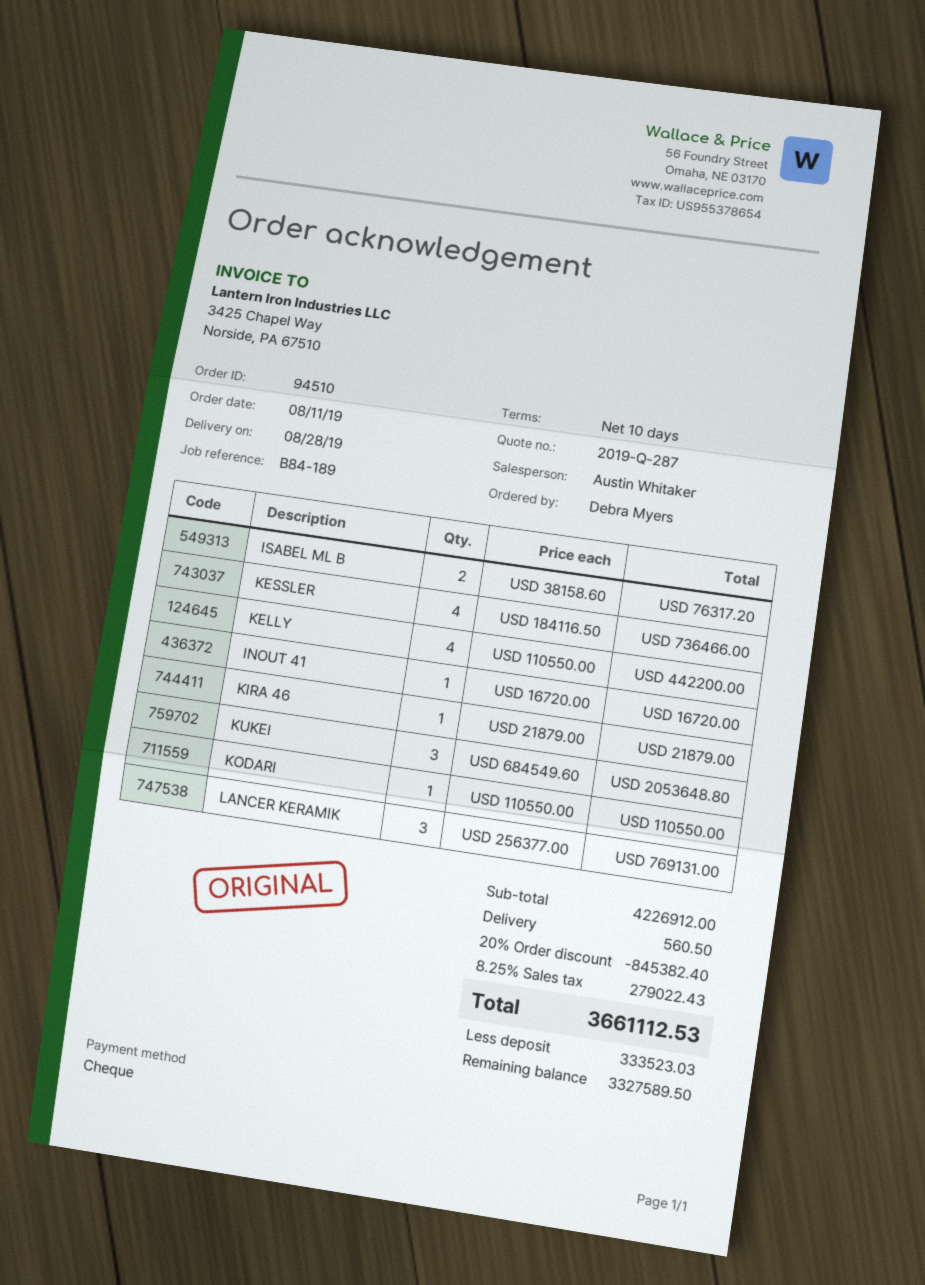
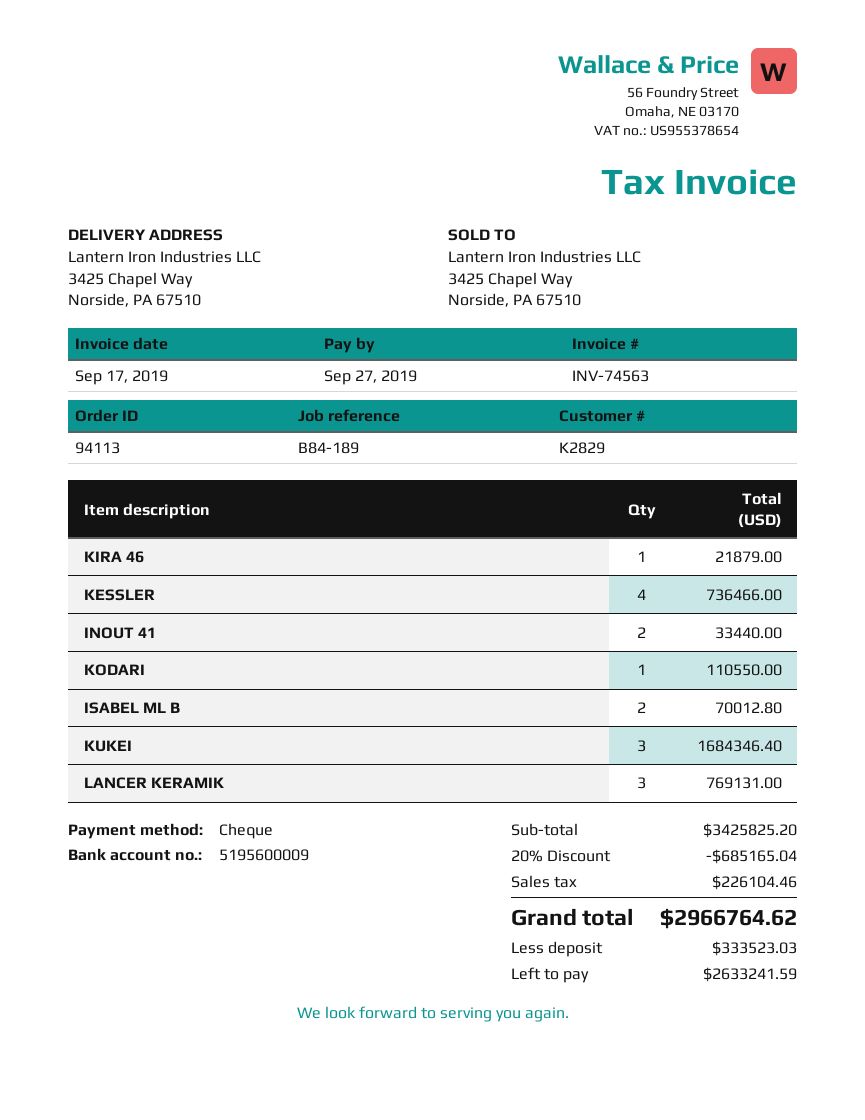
order number: 94510 -> 94113
ISABEL ML B: 2 for 76317.20 -> 2 for 70012.80
KELLY: 4 for 442200.00 -> none
INOUT 41: 1 for 16720.00 -> 2 for 33440.00
KUKEI: 3 for 2053648.80 -> 3 for 1684346.40
subtotal: 4226912.00 -> 3425825.20
discount: 20% = 845382.40 -> 20% = 685165.04
shipping: 560.50 -> none
tax: 279022.43 -> 226104.46
total: 3661112.53 -> 2966764.62
balance: 3327589.50 -> 2633241.59

